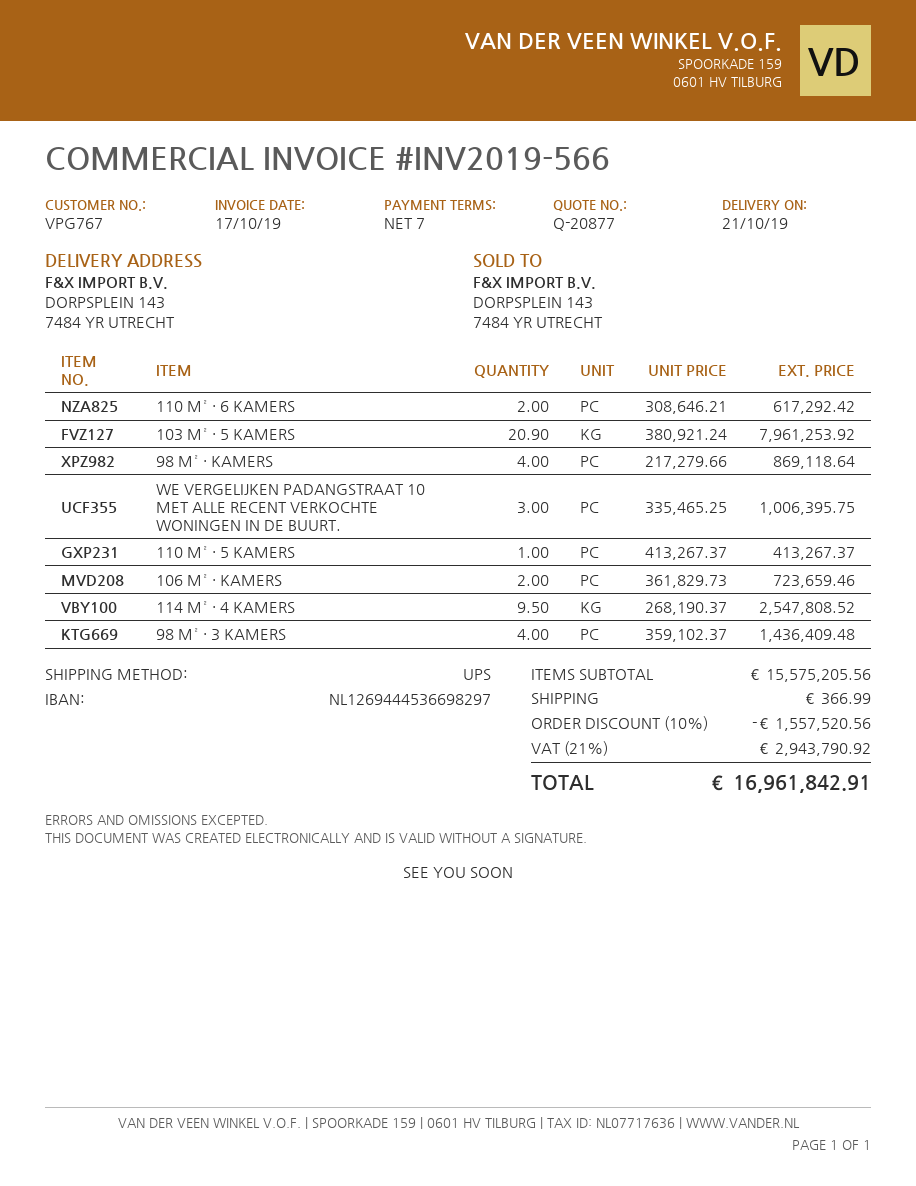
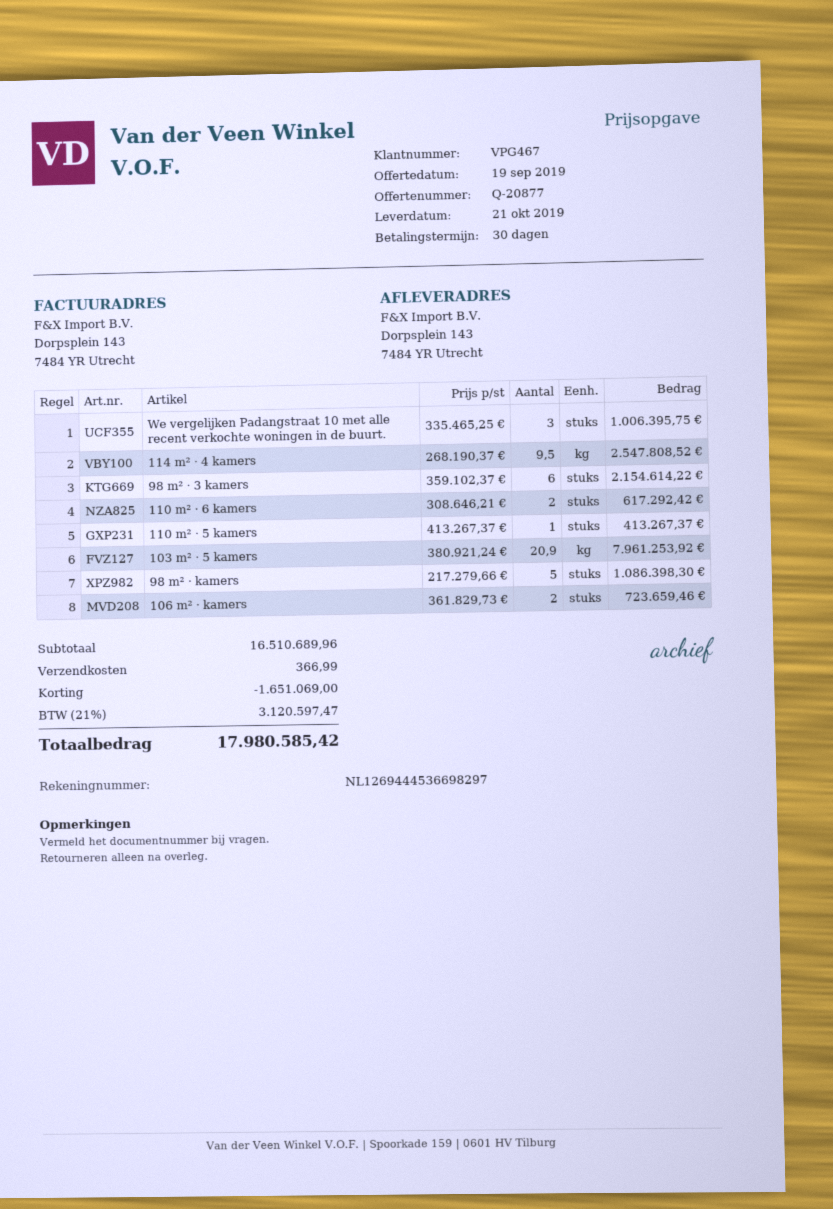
payment terms: 7 days -> 30 days
customer number: VPG767 -> VPG467
98 M² · KAMERS: 4 x 217279.66 = 869118.64 -> 5 x 217279.66 = 1086398.30
98 M² · 3 KAMERS: 4 x 359102.37 = 1436409.48 -> 6 x 359102.37 = 2154614.22
subtotal: 15575205.56 -> 16510689.96
discount: 1557520.56 -> 1651069.00
tax: 21% = 2943790.92 -> 21% = 3120597.47
total: 16961842.91 -> 17980585.42

